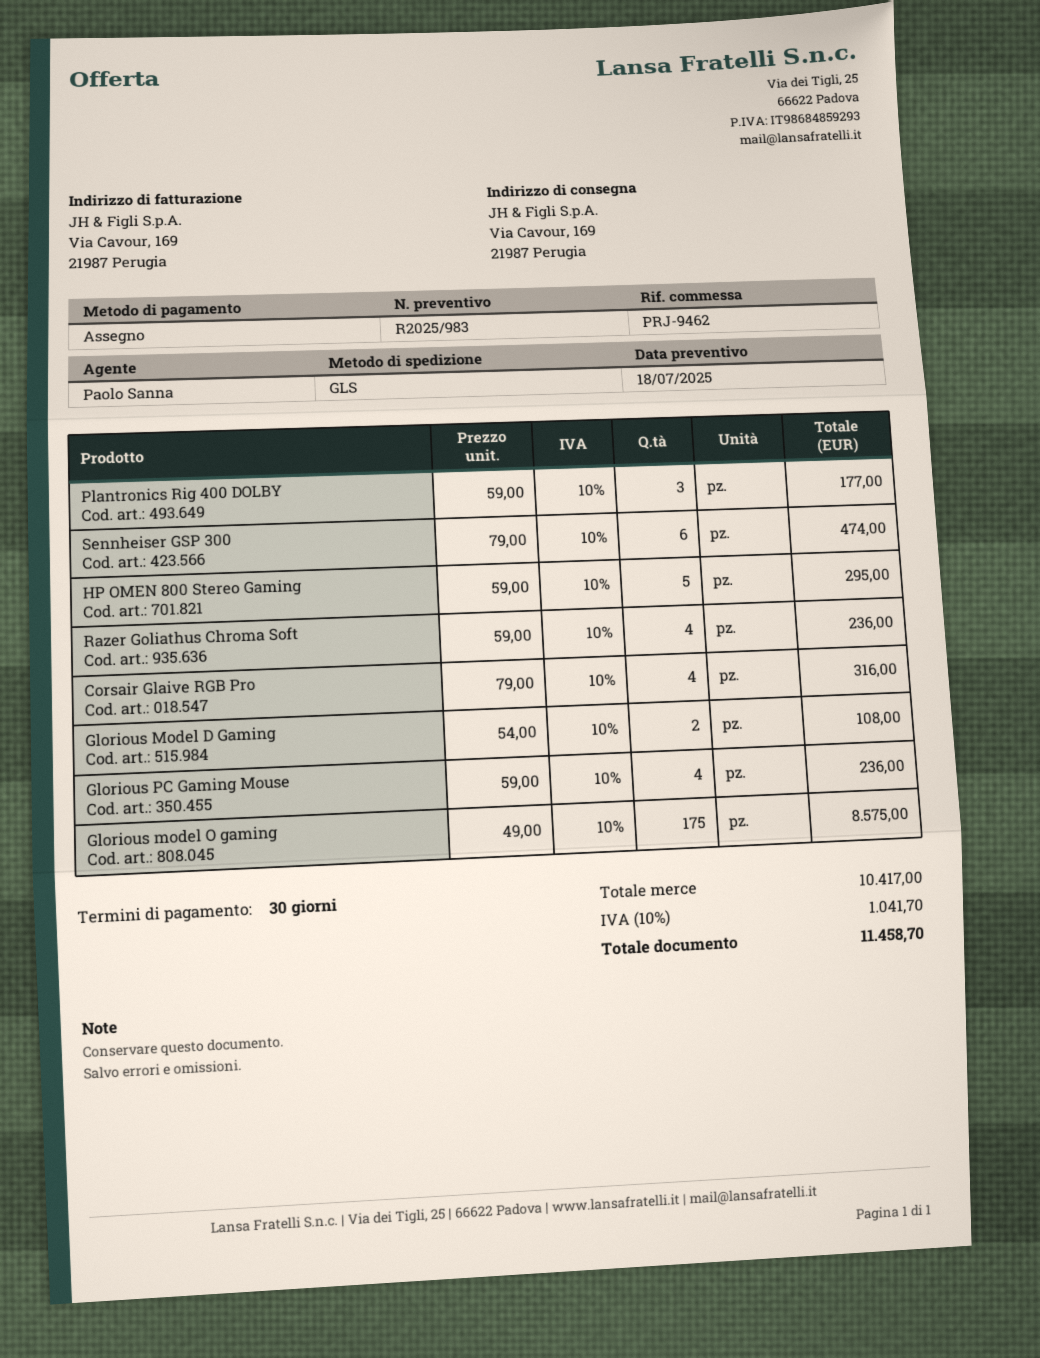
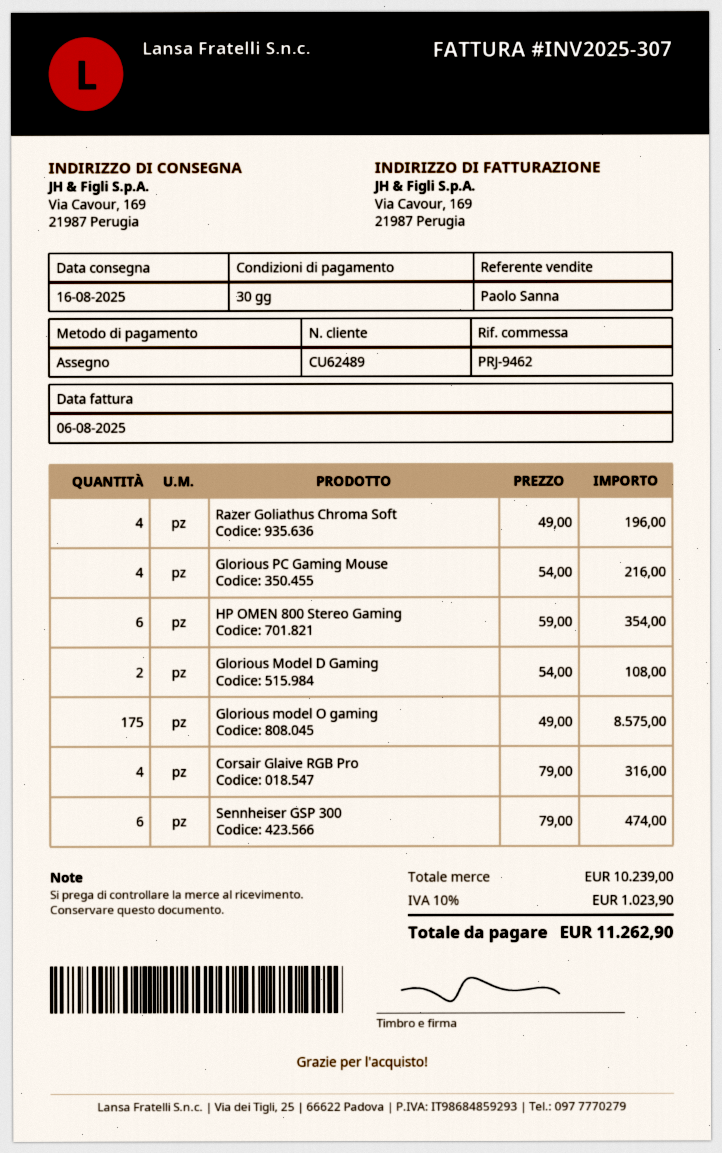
Plantronics Rig 400 DOLBY: 3 x 59.00 = 177.00 -> none
HP OMEN 800 Stereo Gaming: 5 x 59.00 = 295.00 -> 6 x 59.00 = 354.00
Razer Goliathus Chroma Soft: 4 x 59.00 = 236.00 -> 4 x 49.00 = 196.00
Glorious PC Gaming Mouse: 4 x 59.00 = 236.00 -> 4 x 54.00 = 216.00
subtotal: 10417.00 -> 10239.00
tax: 10% = 1041.70 -> 10% = 1023.90
total: 11458.70 -> 11262.90

